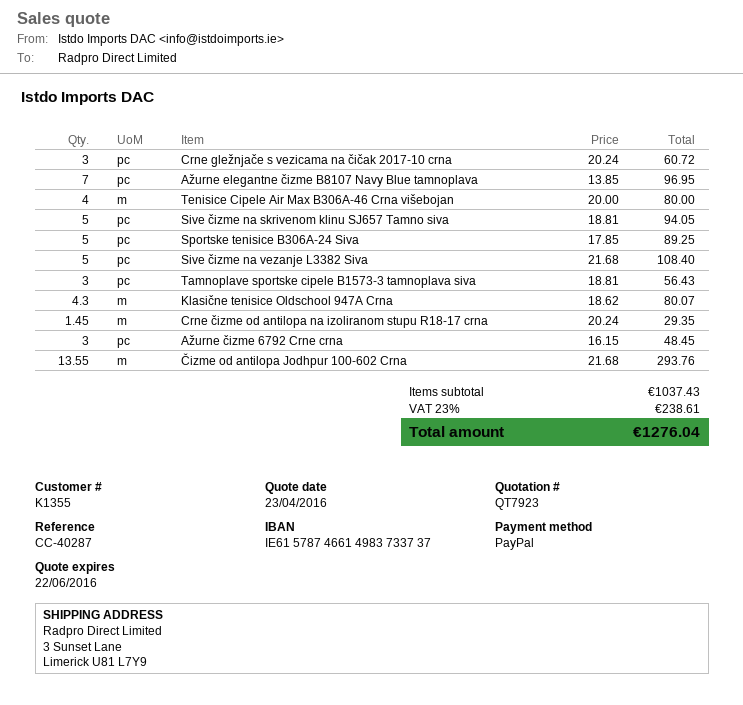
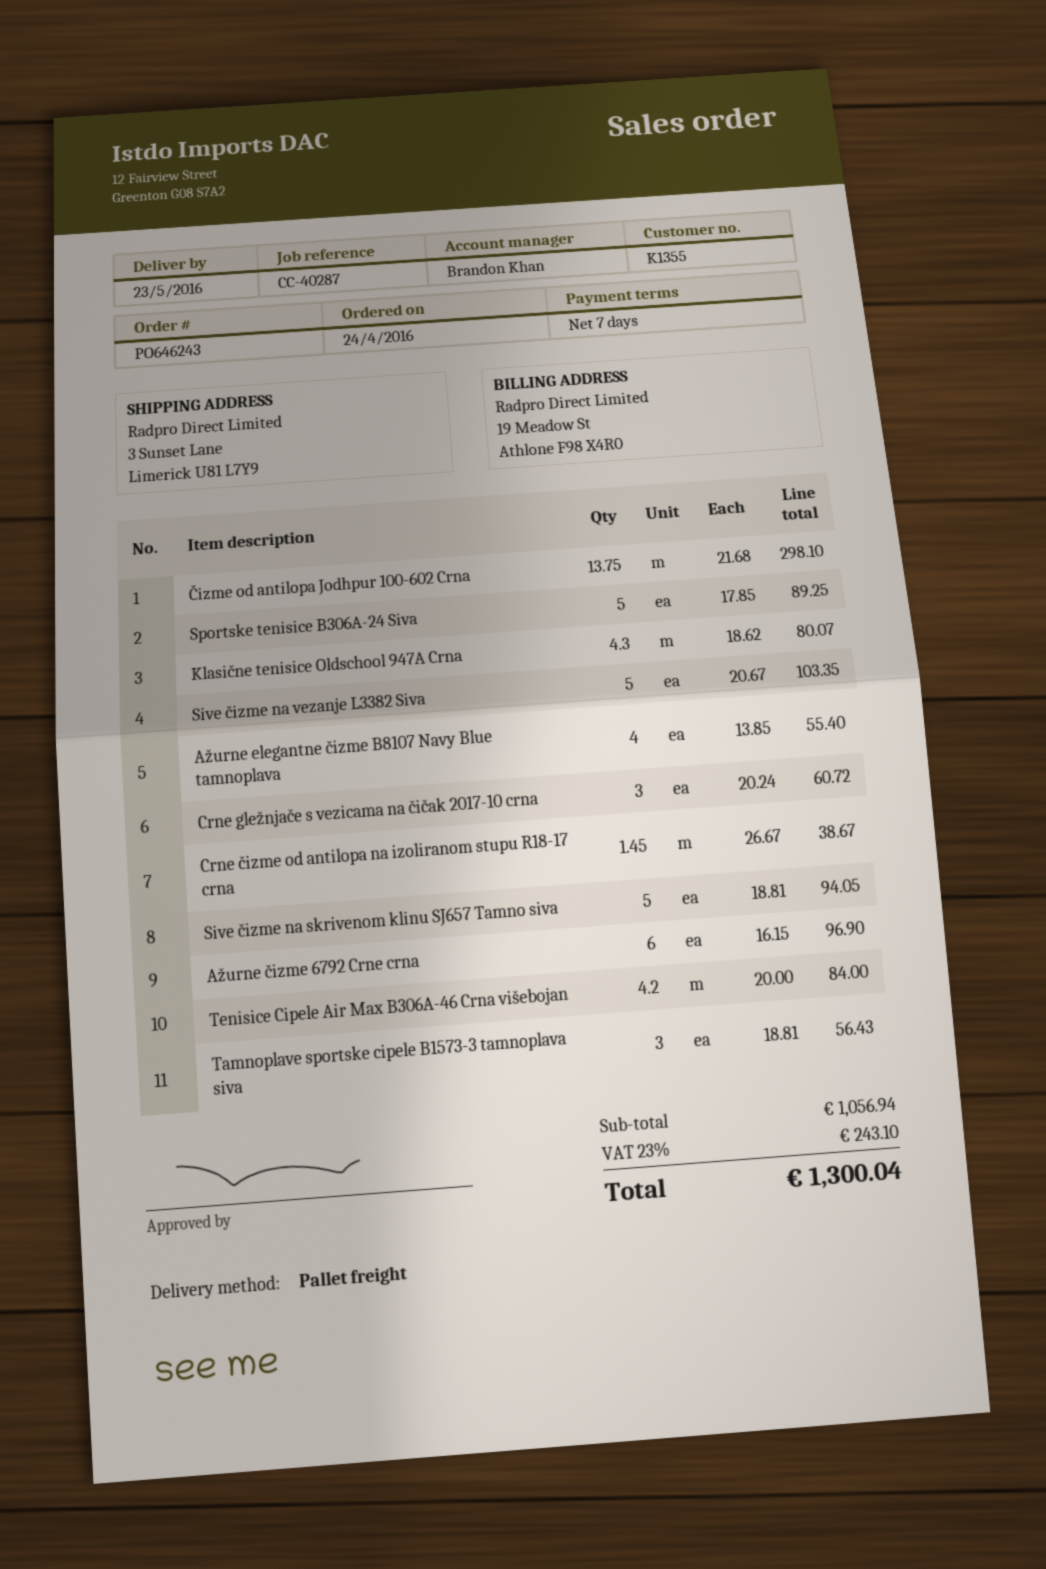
Ažurne elegantne čizme B8107 Navy Blue tamnoplava: 7 x 13.85 = 96.95 -> 4 x 13.85 = 55.40
Tenisice Cipele Air Max B306A-46 Crna višebojan: 4 x 20.00 = 80.00 -> 4.2 x 20.00 = 84.00
Sive čizme na vezanje L3382 Siva: 5 x 21.68 = 108.40 -> 5 x 20.67 = 103.35
Crne čizme od antilopa na izoliranom stupu R18-17 crna: 1.45 x 20.24 = 29.35 -> 1.45 x 26.67 = 38.67
Ažurne čizme 6792 Crne crna: 3 x 16.15 = 48.45 -> 6 x 16.15 = 96.90
Čizme od antilopa Jodhpur 100-602 Crna: 13.55 x 21.68 = 293.76 -> 13.75 x 21.68 = 298.10
subtotal: 1037.43 -> 1056.94
tax: 23% = 238.61 -> 23% = 243.10
total: 1276.04 -> 1300.04

